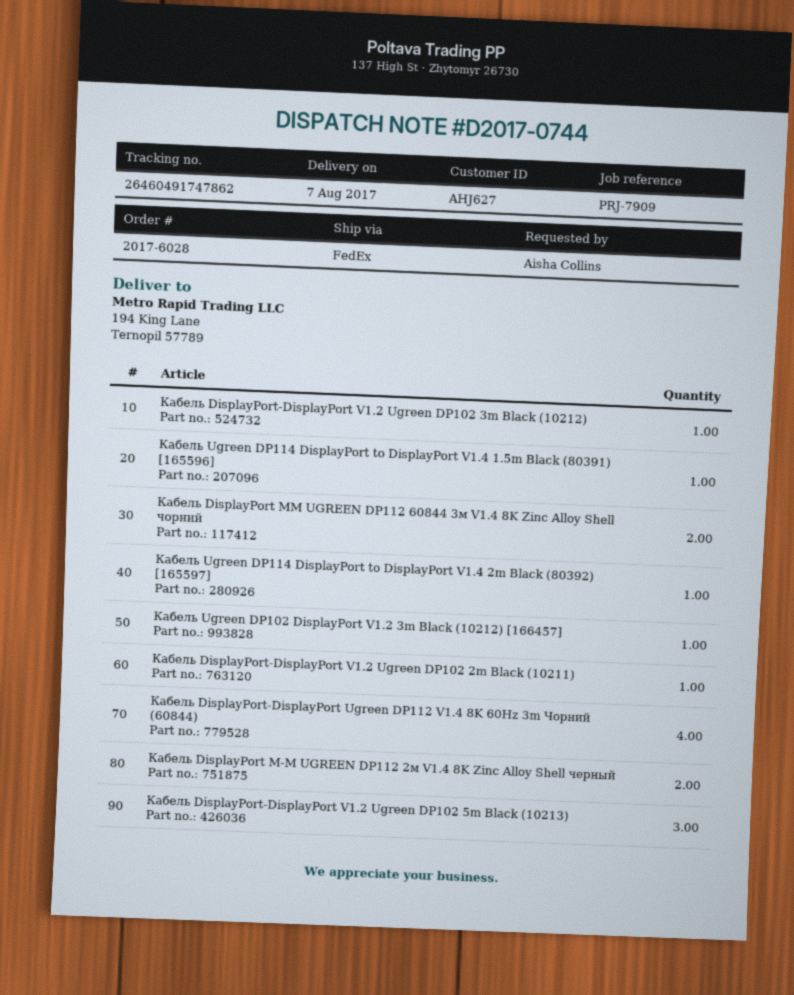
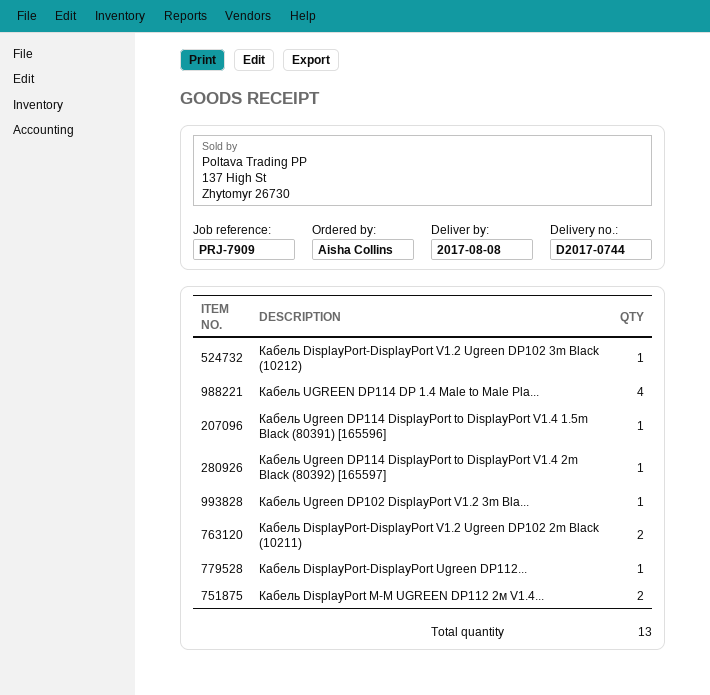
delivery date: 2017-08-07 -> 2017-08-08
Кабель DisplayPort MM UGREEN DP112 60844 3м V1.4 8K Zinc Alloy Shell чорний: 2 -> none
Кабель DisplayPort-DisplayPort V1.2 Ugreen DP102 2m Black (10211): 1 -> 2
Кабель DisplayPort-DisplayPort Ugreen DP112 V1.4 8K 60Hz 3m Чорний (60844): 4 -> 1
Кабель DisplayPort-DisplayPort V1.2 Ugreen DP102 5m Black (10213): 3 -> none
Кабель UGREEN DP114 DP 1.4 Male to Male Pla...: none -> 4

